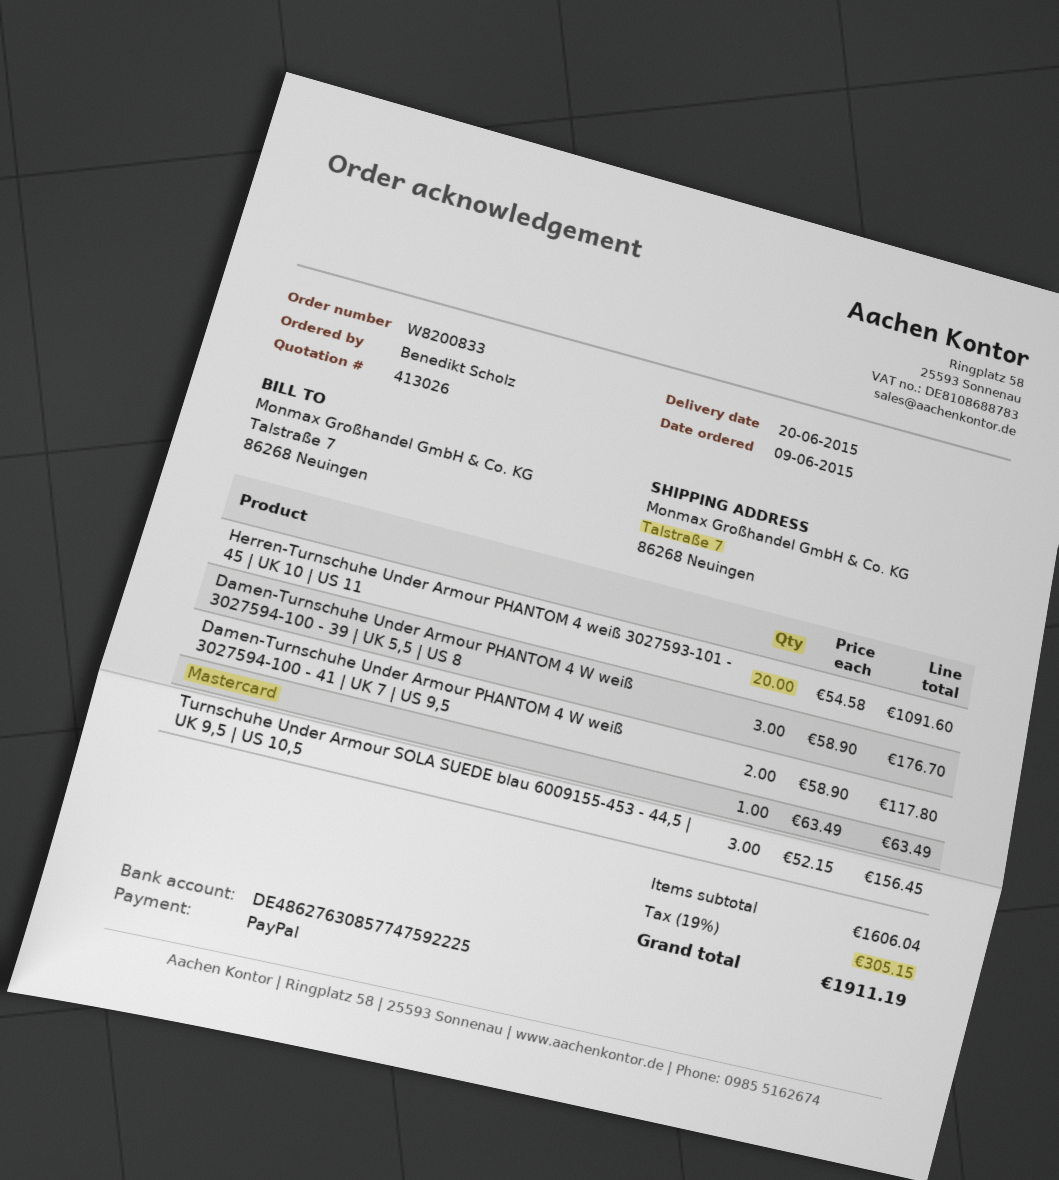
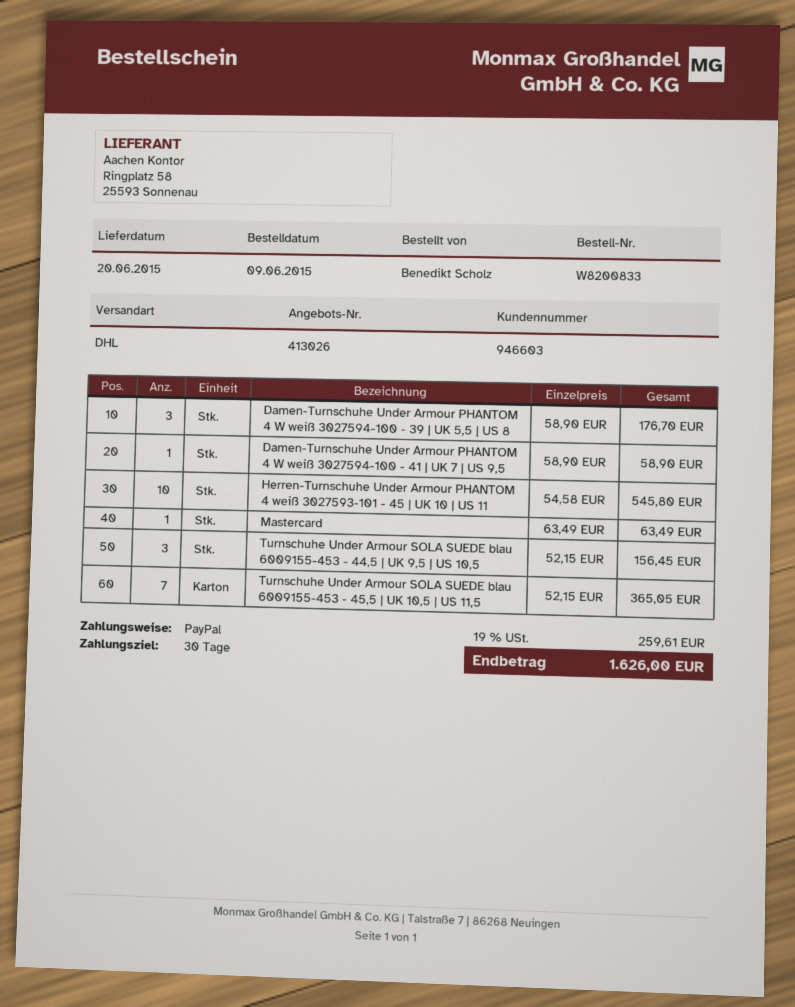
Herren-Turnschuhe Under Armour PHANTOM 4 weiß 3027593-101 - 45 | UK 10 | US 11: 20 x 54.58 = 1091.60 -> 10 x 54.58 = 545.80
Damen-Turnschuhe Under Armour PHANTOM 4 W weiß 3027594-100 - 41 | UK 7 | US 9,5: 2 x 58.90 = 117.80 -> 1 x 58.90 = 58.90
Turnschuhe Under Armour SOLA SUEDE blau 6009155-453 - 45,5 | UK 10,5 | US 11,5: none -> 7 x 52.15 = 365.05
tax: 19% = 305.15 -> 19% = 259.61
total: 1911.19 -> 1626.00

